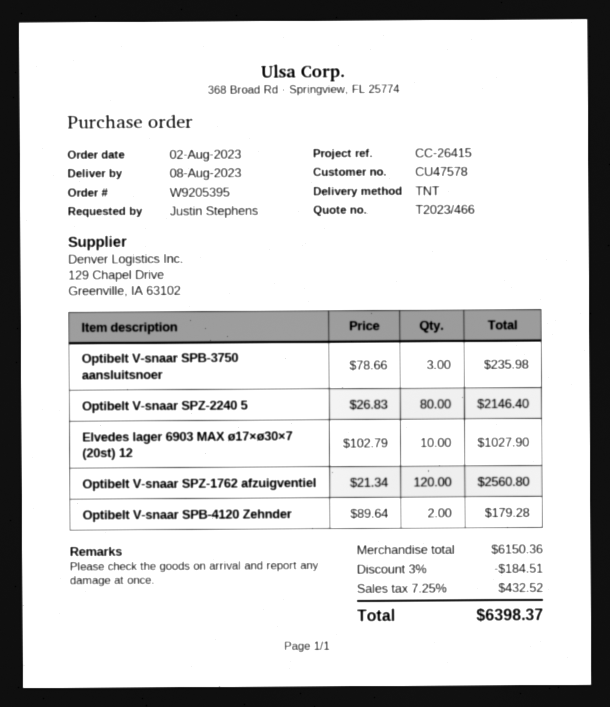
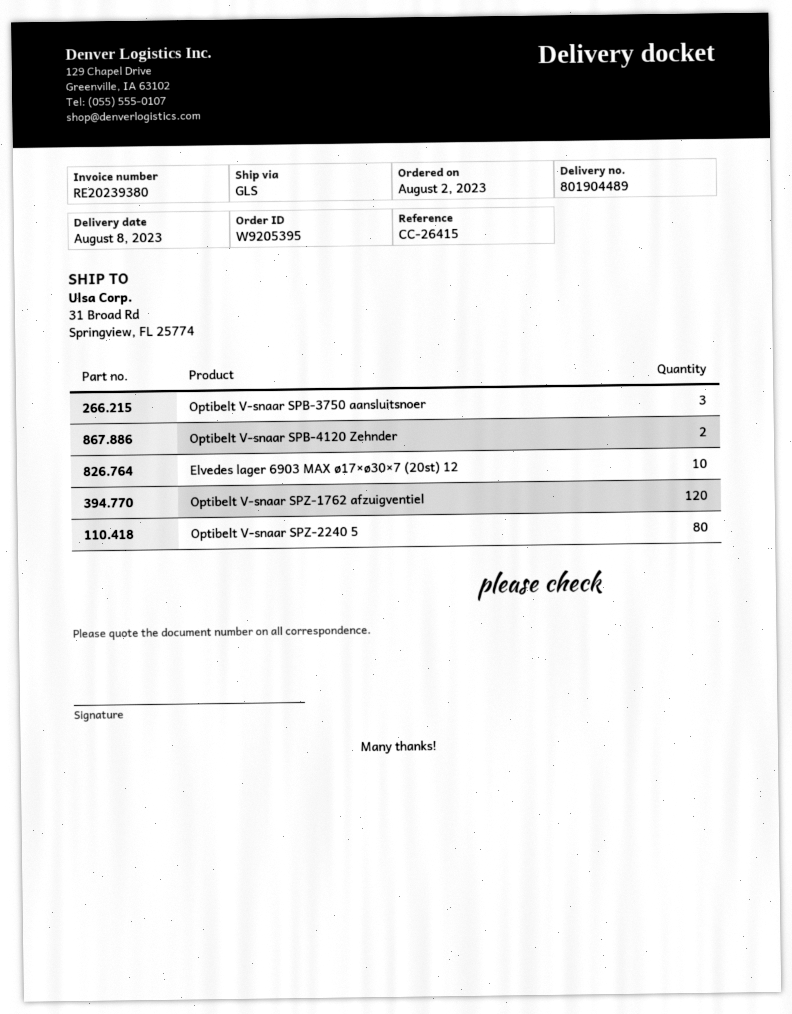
shipping method: TNT -> GLS

